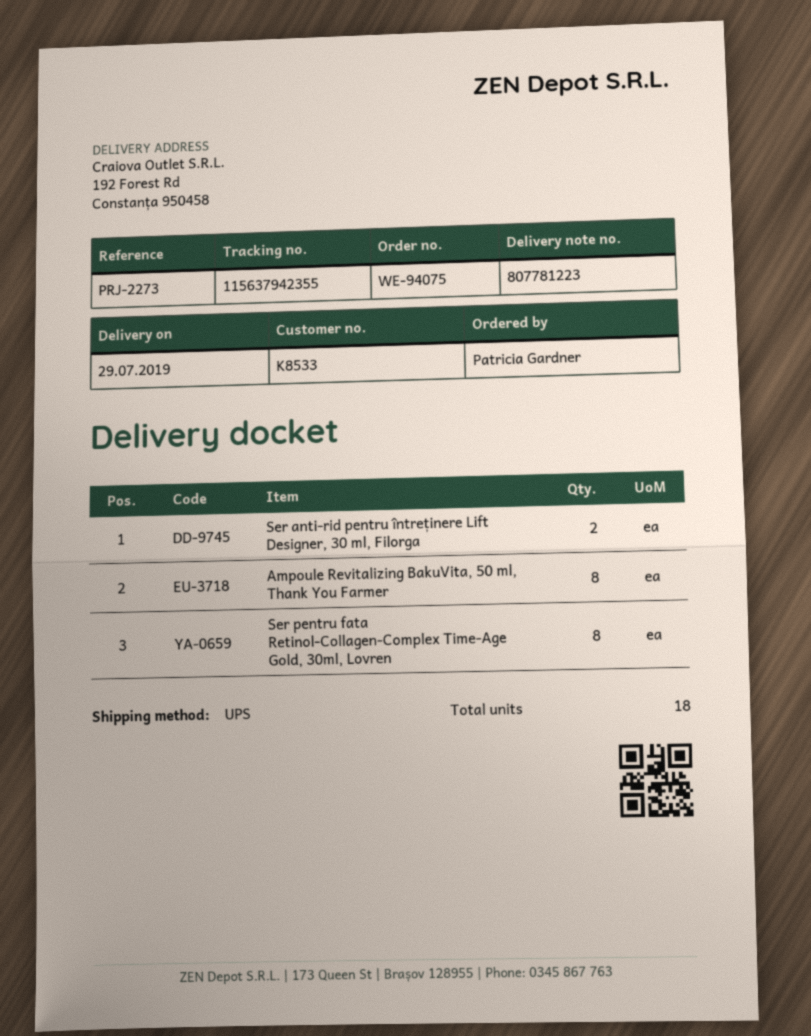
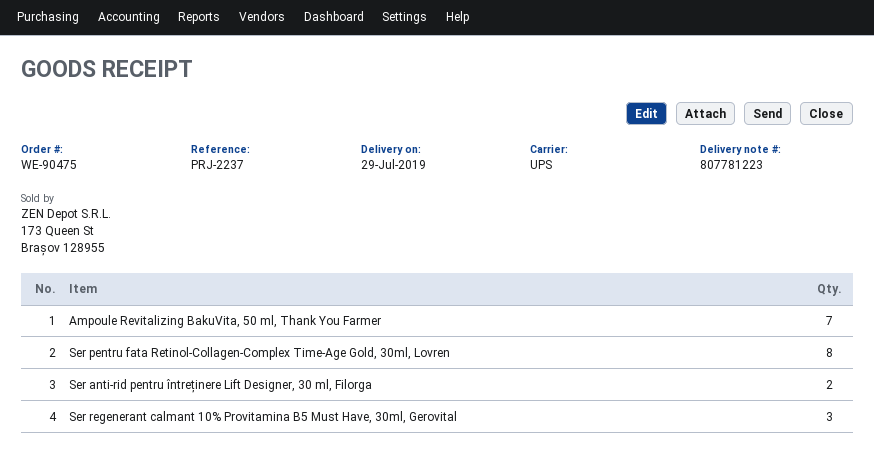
order number: WE-94075 -> WE-90475
reference: PRJ-2273 -> PRJ-2237
Ampoule Revitalizing BakuVita, 50 ml, Thank You Farmer: 8 -> 7
Ser regenerant calmant 10% Provitamina B5 Must Have, 30ml, Gerovital: none -> 3

